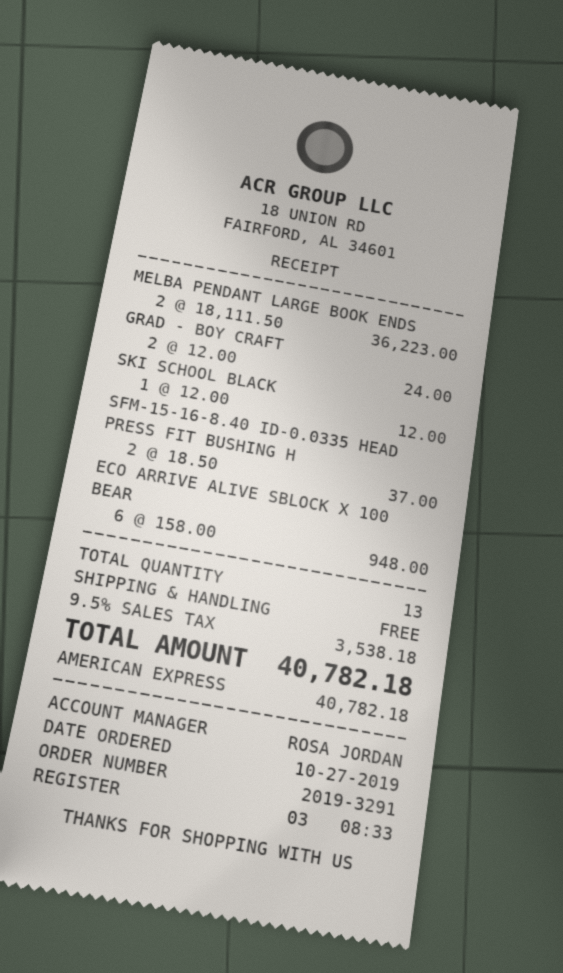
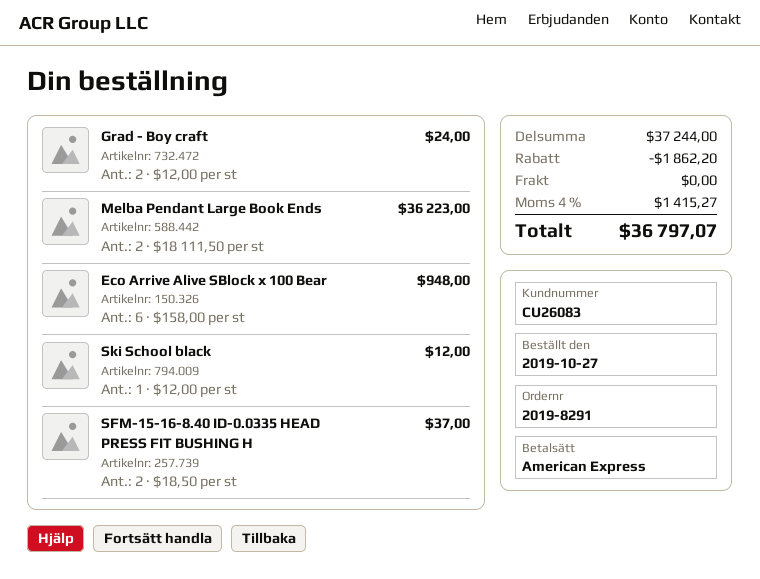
order number: 2019-3291 -> 2019-8291
discount: none -> 1862.20
tax: 9.5% = 3538.18 -> 4% = 1415.27
total: 40782.18 -> 36797.07

